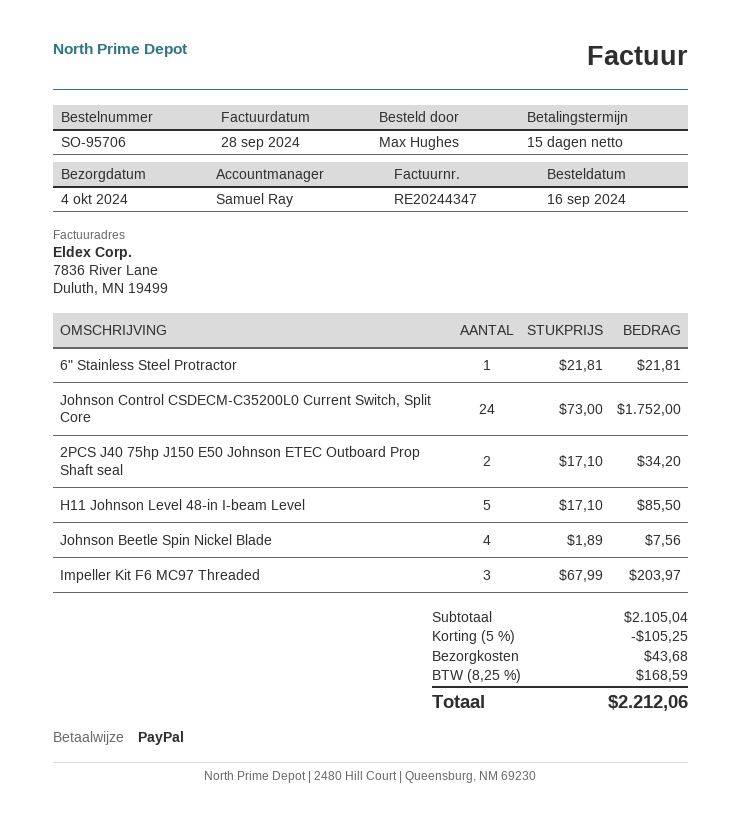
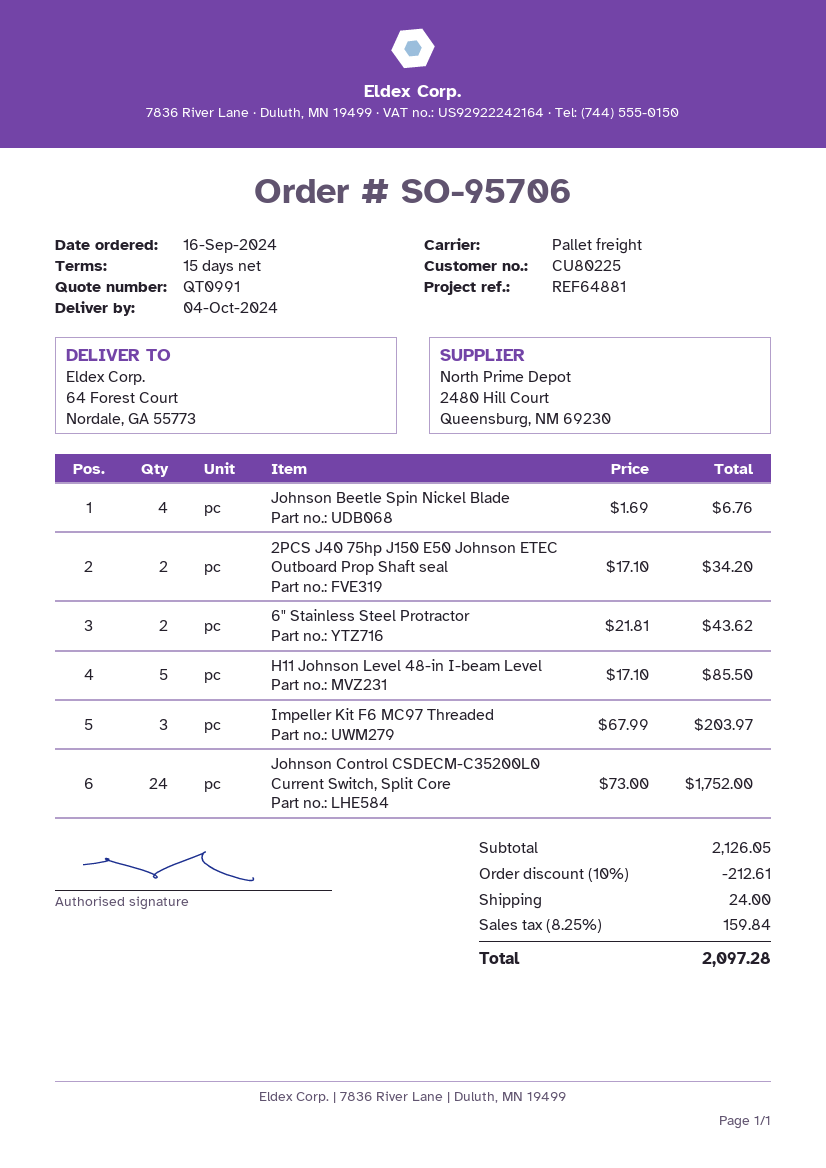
6" Stainless Steel Protractor: 1 x 21.81 = 21.81 -> 2 x 21.81 = 43.62
Johnson Beetle Spin Nickel Blade: 4 x 1.89 = 7.56 -> 4 x 1.69 = 6.76
subtotal: 2105.04 -> 2126.05
discount: 5% = 105.25 -> 10% = 212.61
shipping: 43.68 -> 24.00
tax: 8.25% = 168.59 -> 8.25% = 159.84
total: 2212.06 -> 2097.28

